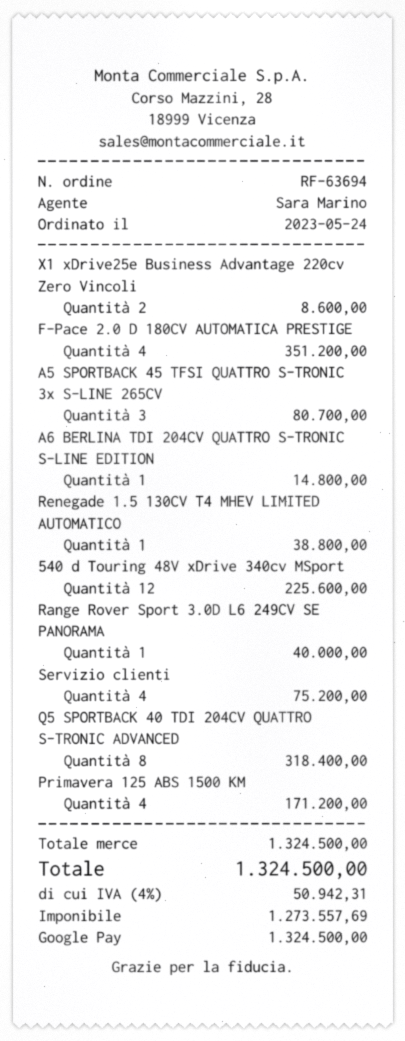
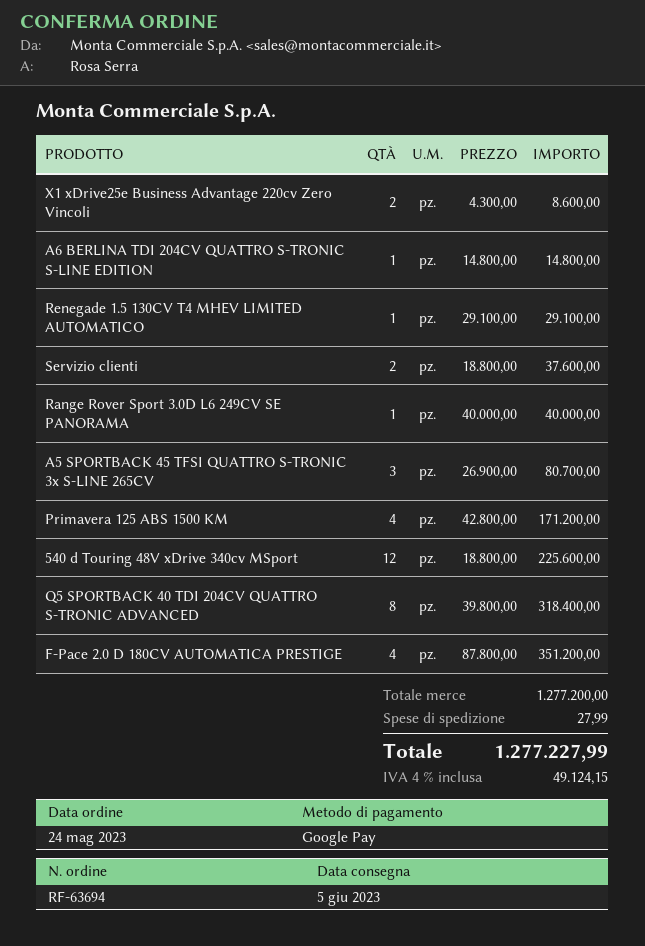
Renegade 1.5 130CV T4 MHEV LIMITED AUTOMATICO: 1 for 38800.00 -> 1 for 29100.00
Servizio clienti: 4 for 75200.00 -> 2 for 37600.00
subtotal: 1324500.00 -> 1277200.00
shipping: none -> 27.99
tax: 4% = 50942.31 -> 4% = 49124.15
total: 1324500.00 -> 1277227.99

